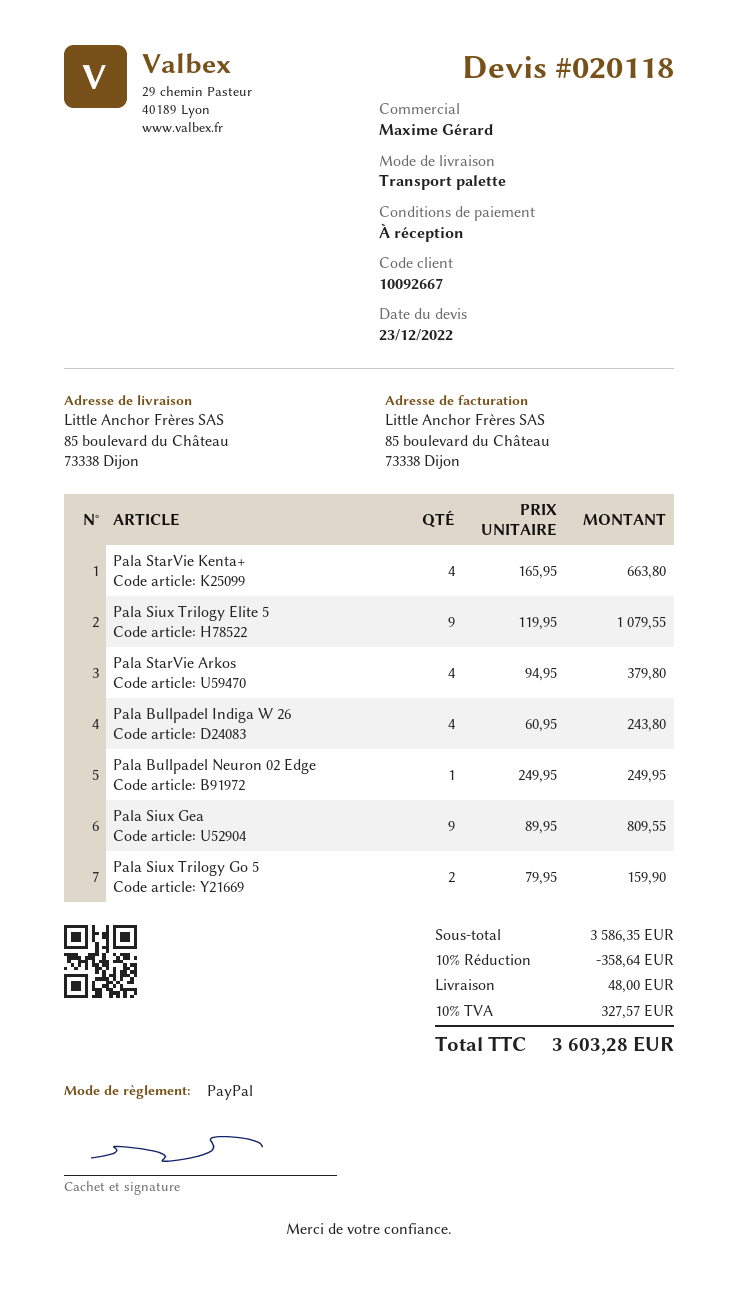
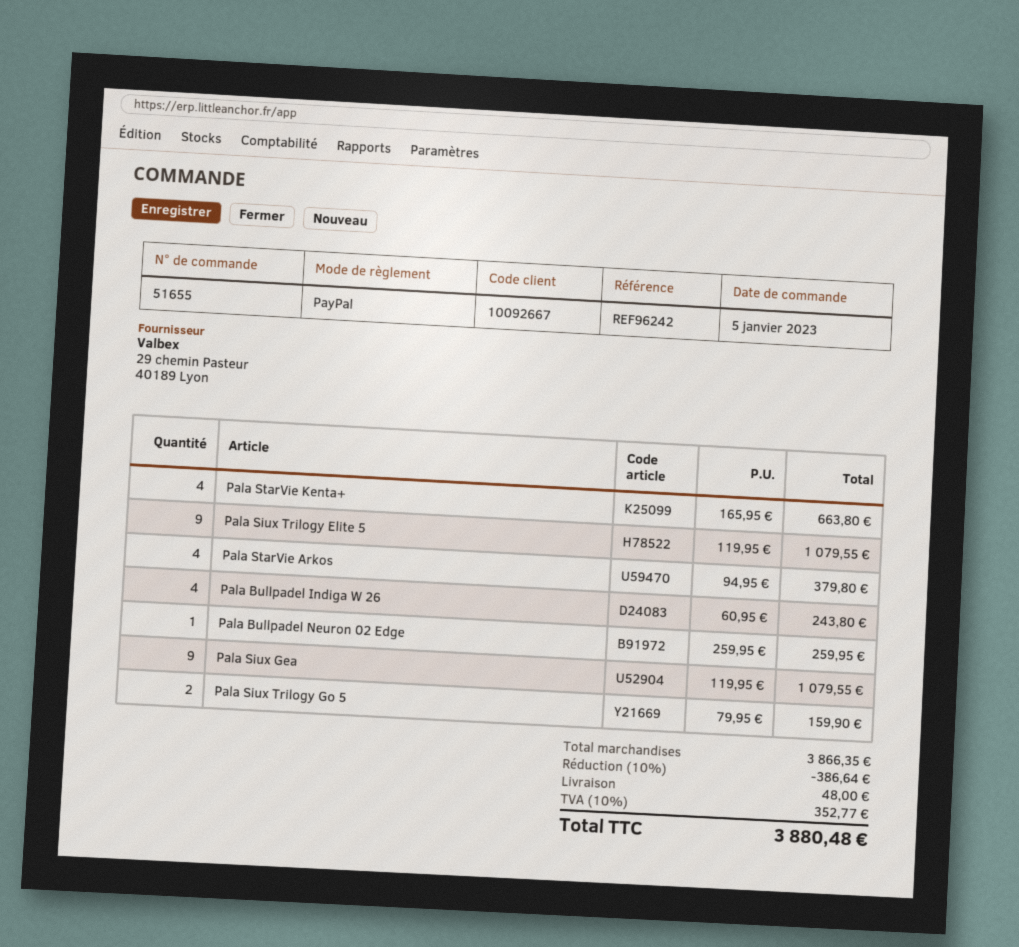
Pala Bullpadel Neuron 02 Edge: 1 x 249.95 = 249.95 -> 1 x 259.95 = 259.95
Pala Siux Gea: 9 x 89.95 = 809.55 -> 9 x 119.95 = 1079.55
subtotal: 3586.35 -> 3866.35
discount: 10% = 358.64 -> 10% = 386.64
tax: 10% = 327.57 -> 10% = 352.77
total: 3603.28 -> 3880.48

